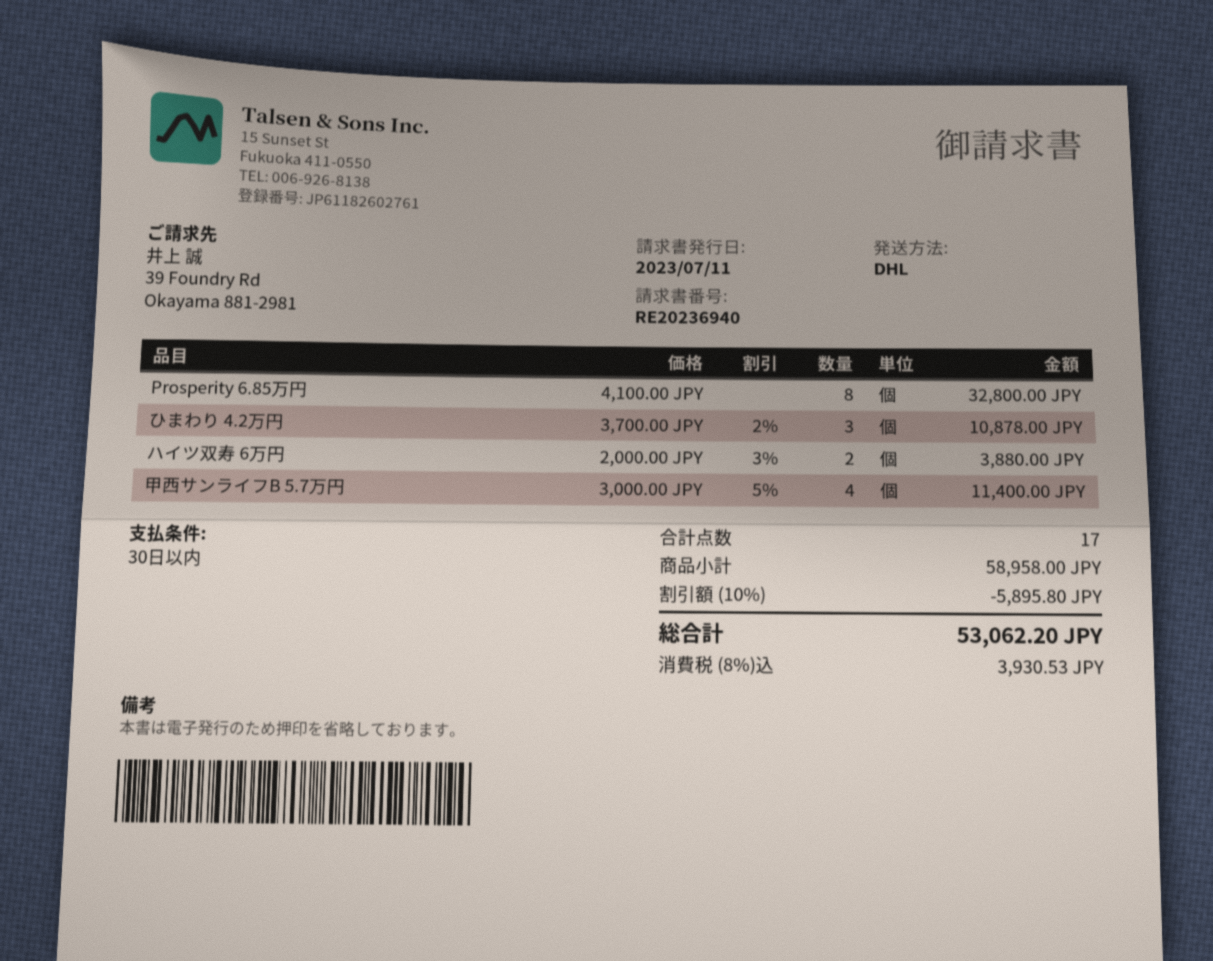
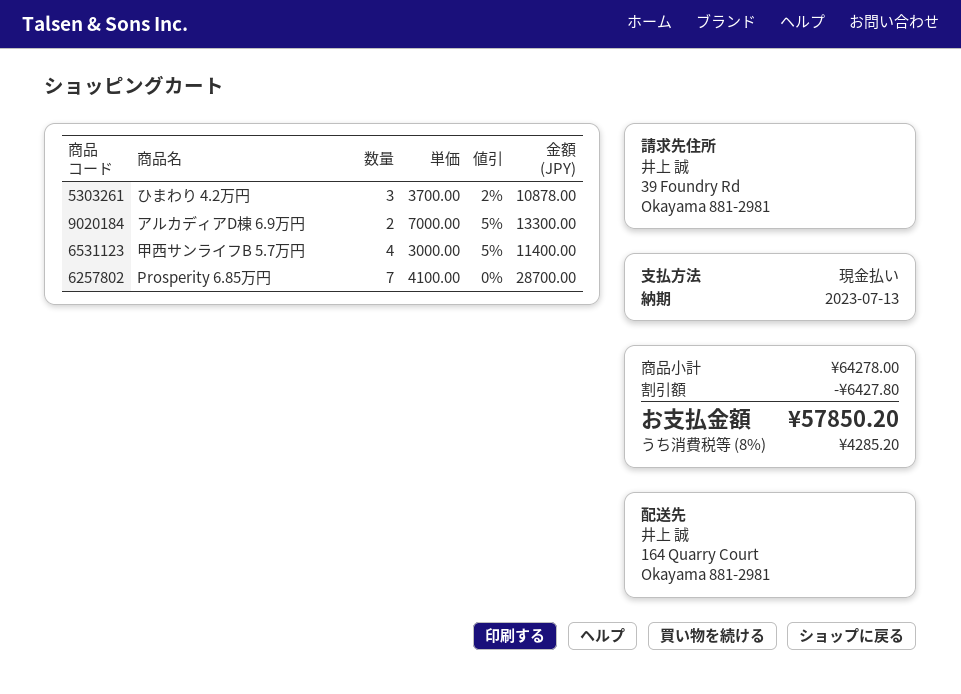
Prosperity 6.85万円: 8 x 4100.00 = 32800.00 -> 7 x 4100.00 = 28700.00
ハイツ双寿 6万円: 2 x 2000.00 - 3% = 3880.00 -> none
アルカディアD棟 6.9万円: none -> 2 x 7000.00 - 5% = 13300.00
subtotal: 58958.00 -> 64278.00
discount: 5895.80 -> 6427.80
tax: 8% = 3930.53 -> 8% = 4285.20
total: 53062.20 -> 57850.20

